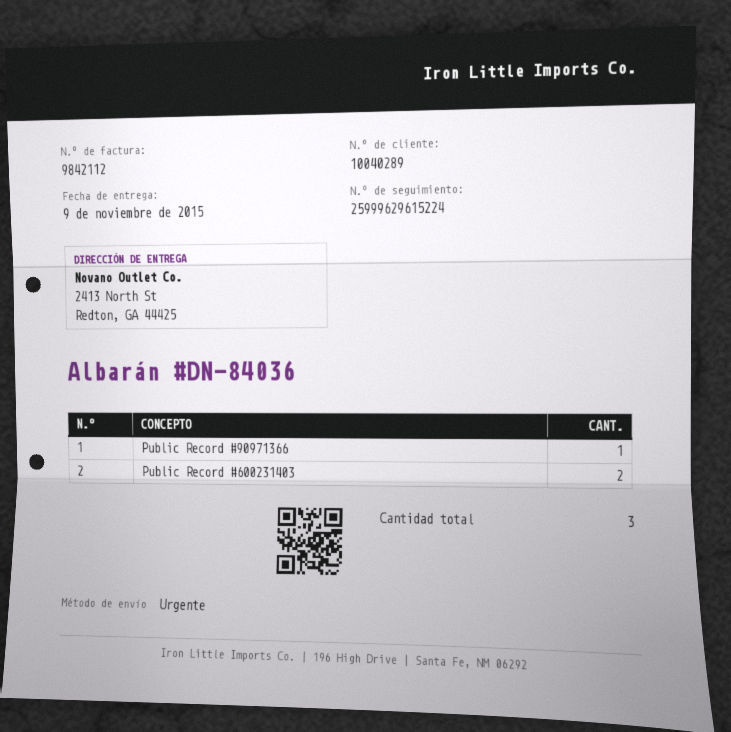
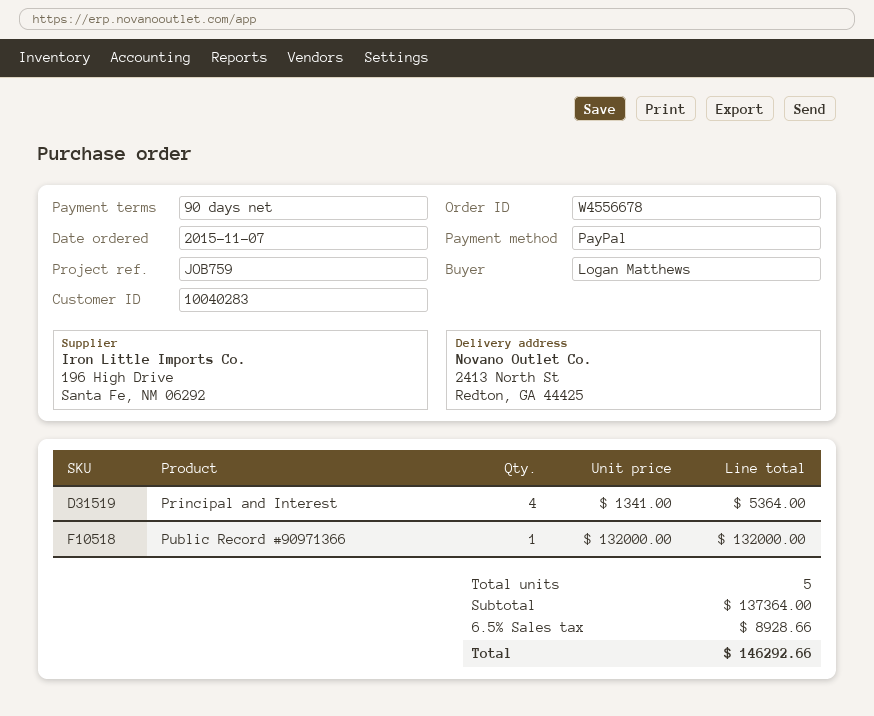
customer number: 10040289 -> 10040283
Public Record #600231403: 2 -> none
Principal and Interest: none -> 4
total quantity: 3 -> 5

